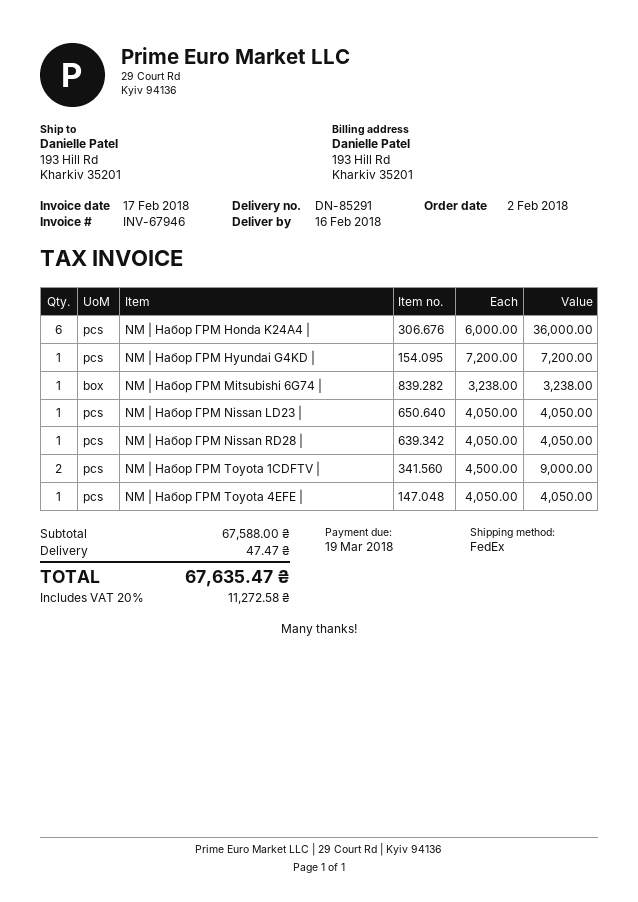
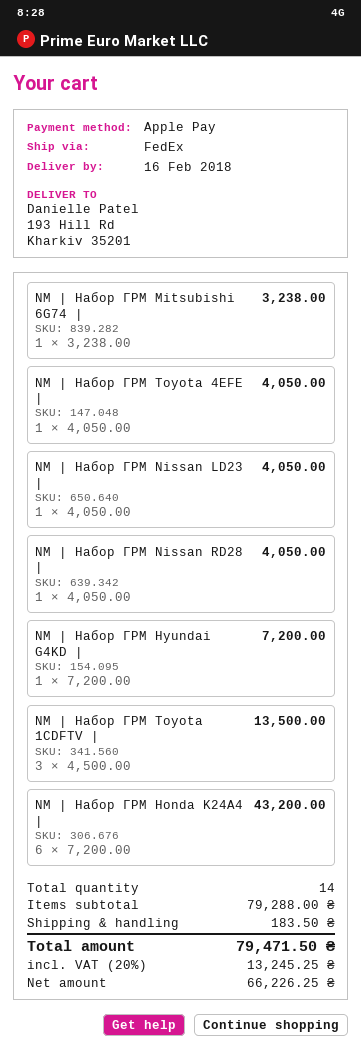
NM | Набор ГРМ Honda K24A4 |: 6 x 6000.00 = 36000.00 -> 6 x 7200.00 = 43200.00
NM | Набор ГРМ Toyota 1CDFTV |: 2 x 4500.00 = 9000.00 -> 3 x 4500.00 = 13500.00
subtotal: 67588.00 -> 79288.00
shipping: 47.47 -> 183.50
tax: 20% = 11272.58 -> 20% = 13245.25
total: 67635.47 -> 79471.50

